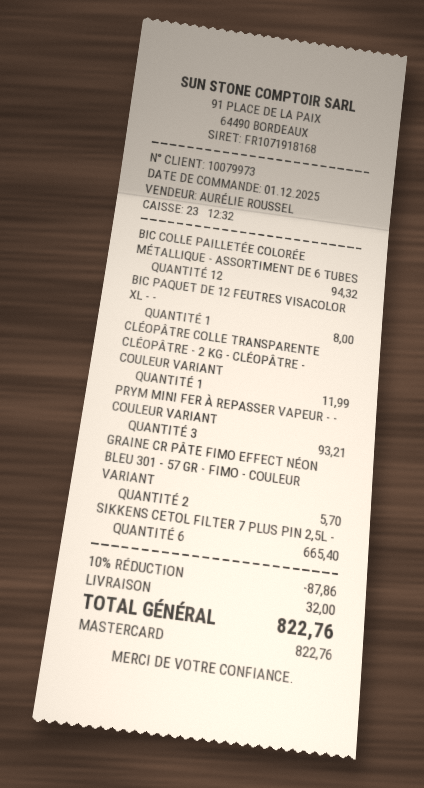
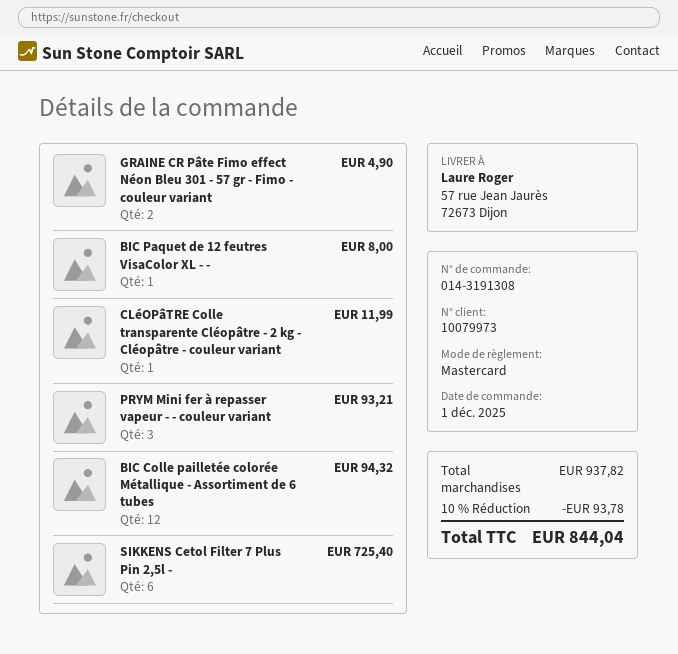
GRAINE CR PÂTE FIMO EFFECT NÉON BLEU 301 - 57 GR - FIMO - COULEUR VARIANT: 2 for 5.70 -> 2 for 4.90
SIKKENS CETOL FILTER 7 PLUS PIN 2,5L -: 6 for 665.40 -> 6 for 725.40
discount: 10% = 87.86 -> 10% = 93.78
shipping: 32.00 -> none
total: 822.76 -> 844.04

